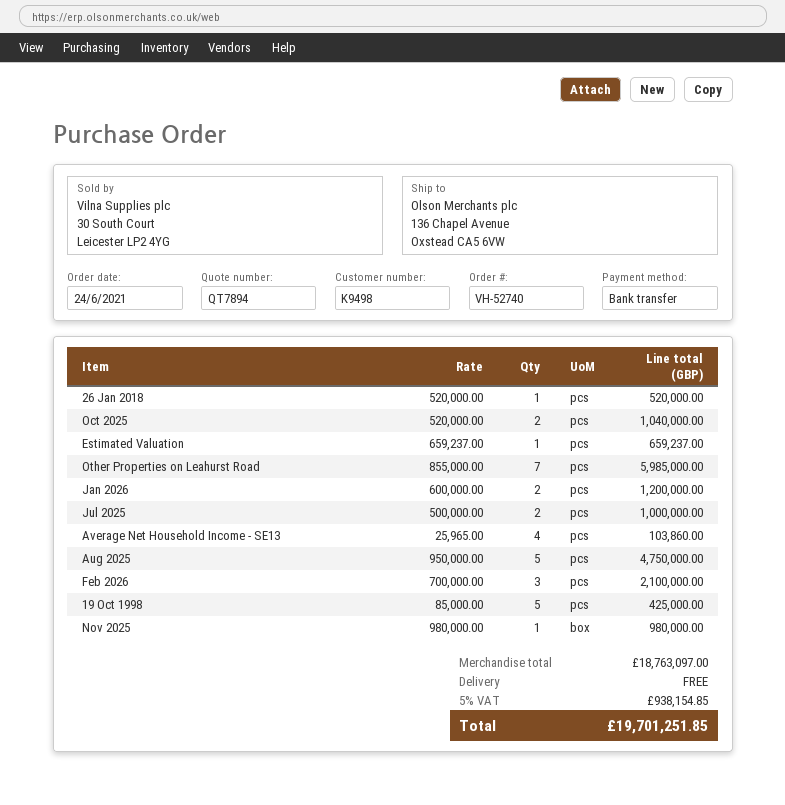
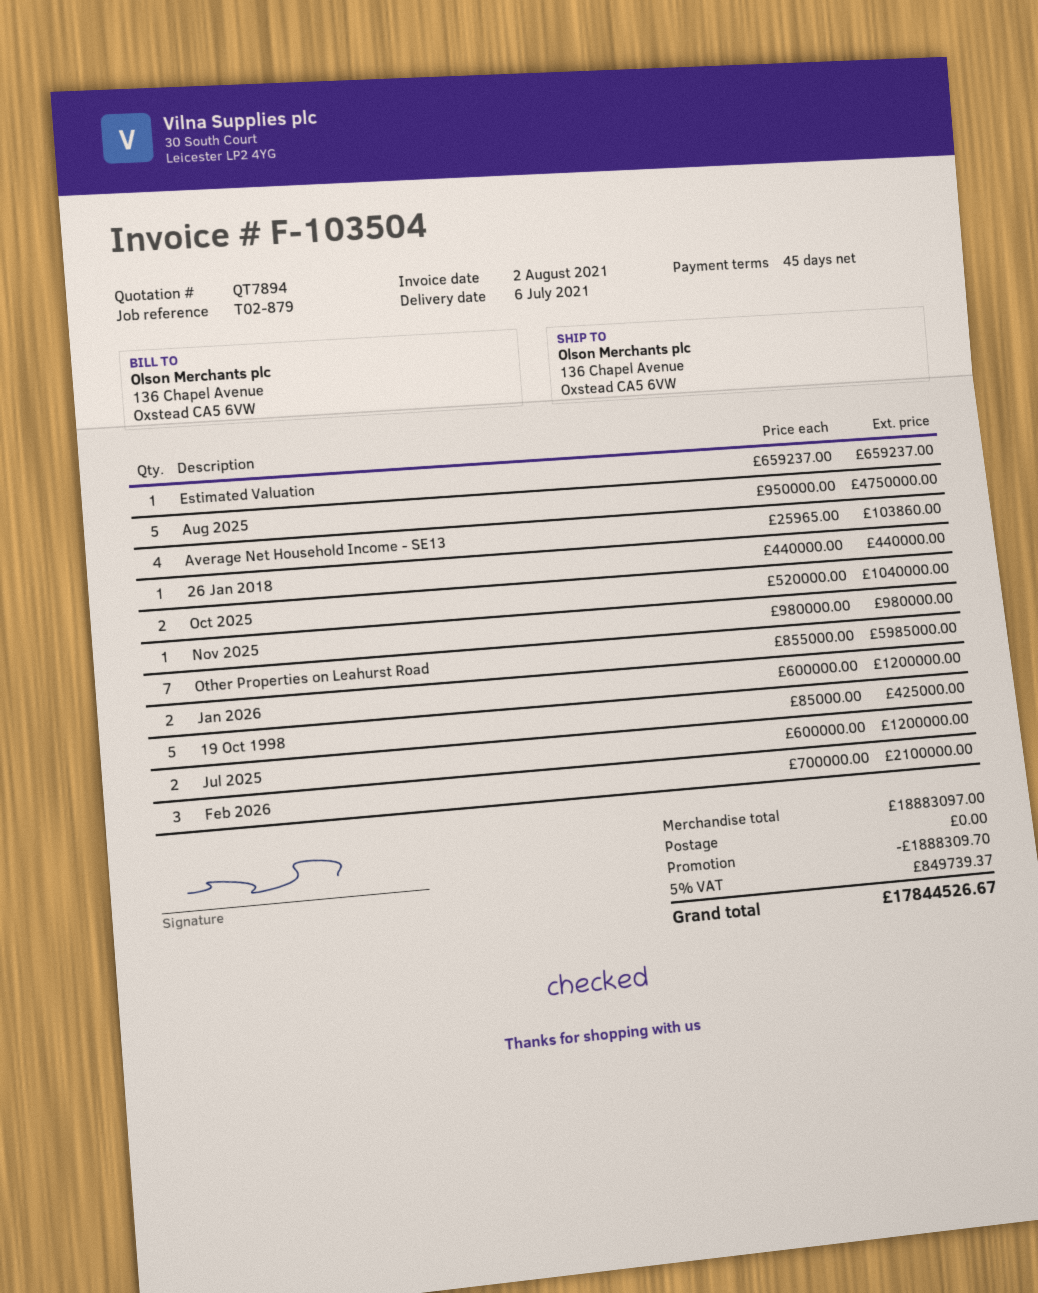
26 Jan 2018: 1 x 520000.00 = 520000.00 -> 1 x 440000.00 = 440000.00
Jul 2025: 2 x 500000.00 = 1000000.00 -> 2 x 600000.00 = 1200000.00
subtotal: 18763097.00 -> 18883097.00
discount: none -> 1888309.70
tax: 5% = 938154.85 -> 5% = 849739.37
total: 19701251.85 -> 17844526.67

